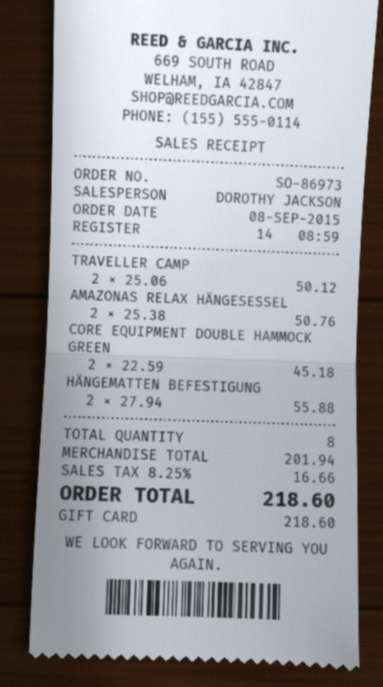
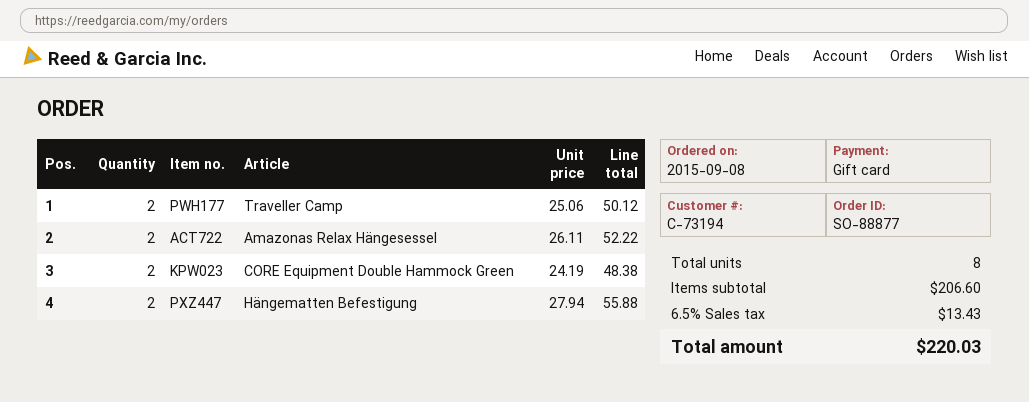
order number: SO-86973 -> SO-88877
AMAZONAS RELAX HÄNGESESSEL: 2 x 25.38 = 50.76 -> 2 x 26.11 = 52.22
CORE EQUIPMENT DOUBLE HAMMOCK GREEN: 2 x 22.59 = 45.18 -> 2 x 24.19 = 48.38
subtotal: 201.94 -> 206.60
tax: 8.25% = 16.66 -> 6.5% = 13.43
total: 218.60 -> 220.03

